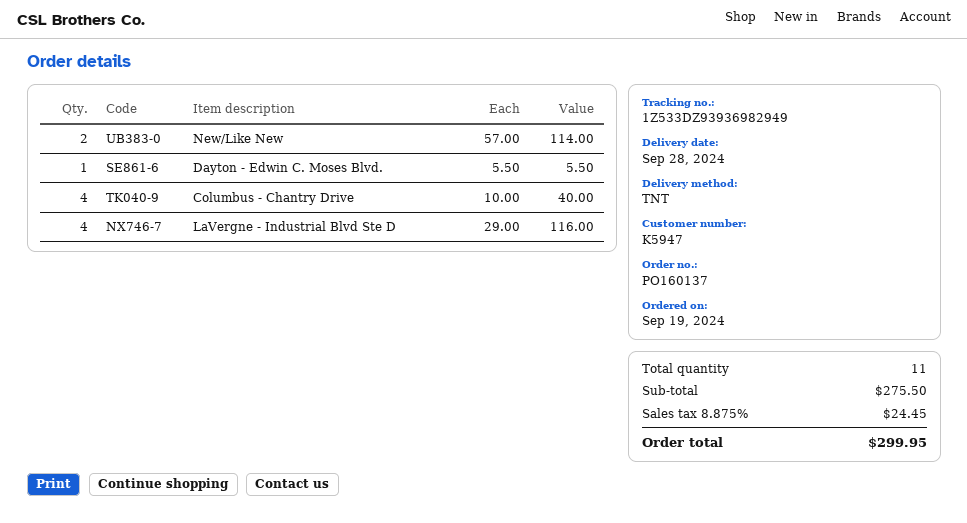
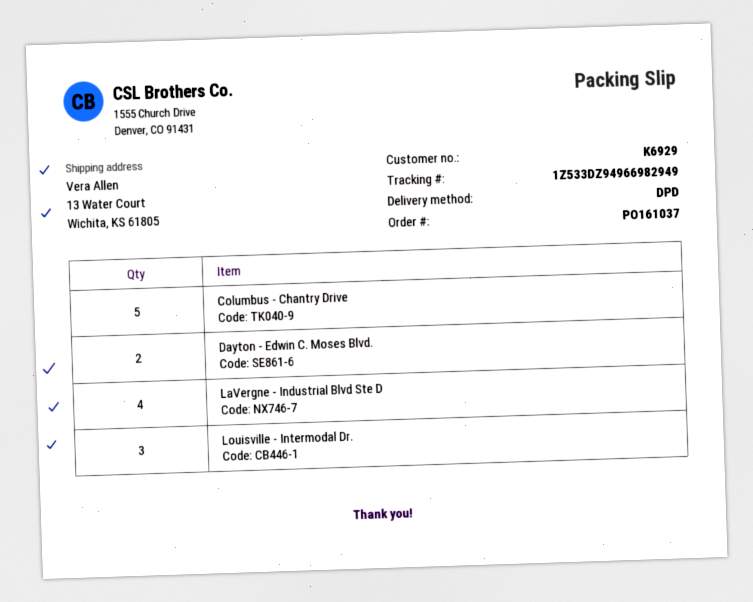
order number: PO160137 -> PO161037
customer number: K5947 -> K6929
shipping method: TNT -> DPD
tracking number: 1Z533DZ93936982949 -> 1Z533DZ94966982949
New/Like New: 2 -> none
Dayton - Edwin C. Moses Blvd.: 1 -> 2
Columbus - Chantry Drive: 4 -> 5
Louisville - Intermodal Dr.: none -> 3

